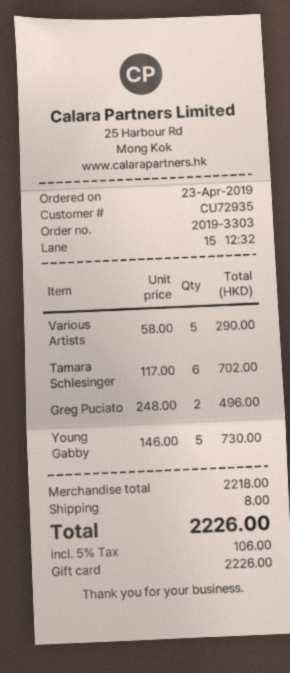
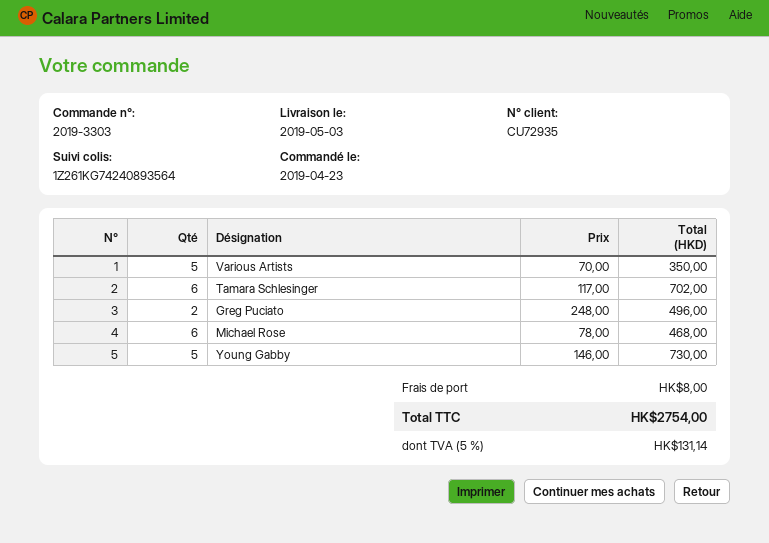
Various Artists: 5 x 58.00 = 290.00 -> 5 x 70.00 = 350.00
Michael Rose: none -> 6 x 78.00 = 468.00
tax: 5% = 106.00 -> 5% = 131.14
total: 2226.00 -> 2754.00

